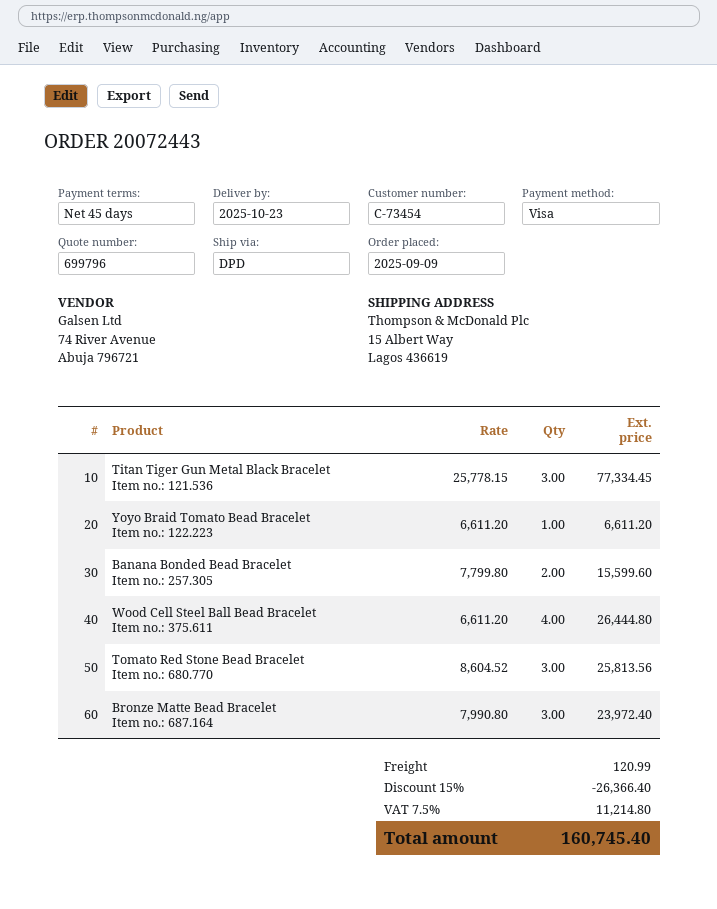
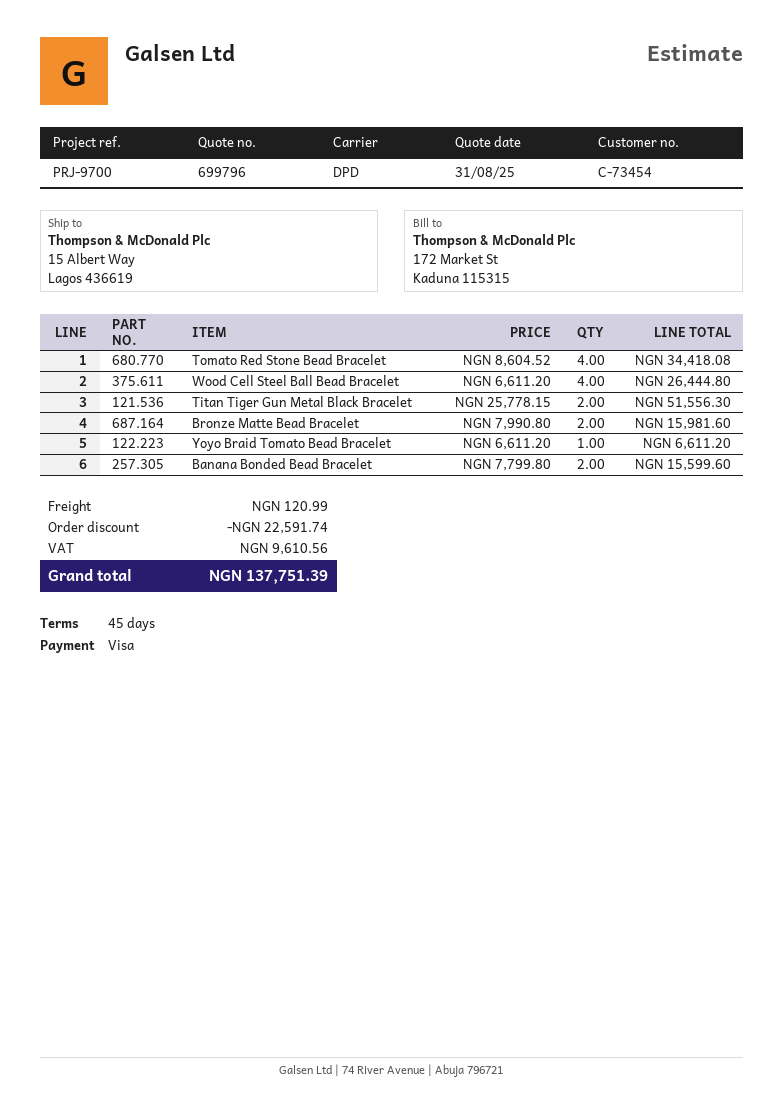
Titan Tiger Gun Metal Black Bracelet: 3 x 25778.15 = 77334.45 -> 2 x 25778.15 = 51556.30
Tomato Red Stone Bead Bracelet: 3 x 8604.52 = 25813.56 -> 4 x 8604.52 = 34418.08
Bronze Matte Bead Bracelet: 3 x 7990.80 = 23972.40 -> 2 x 7990.80 = 15981.60
discount: 26366.40 -> 22591.74
tax: 11214.80 -> 9610.56
total: 160745.40 -> 137751.39

